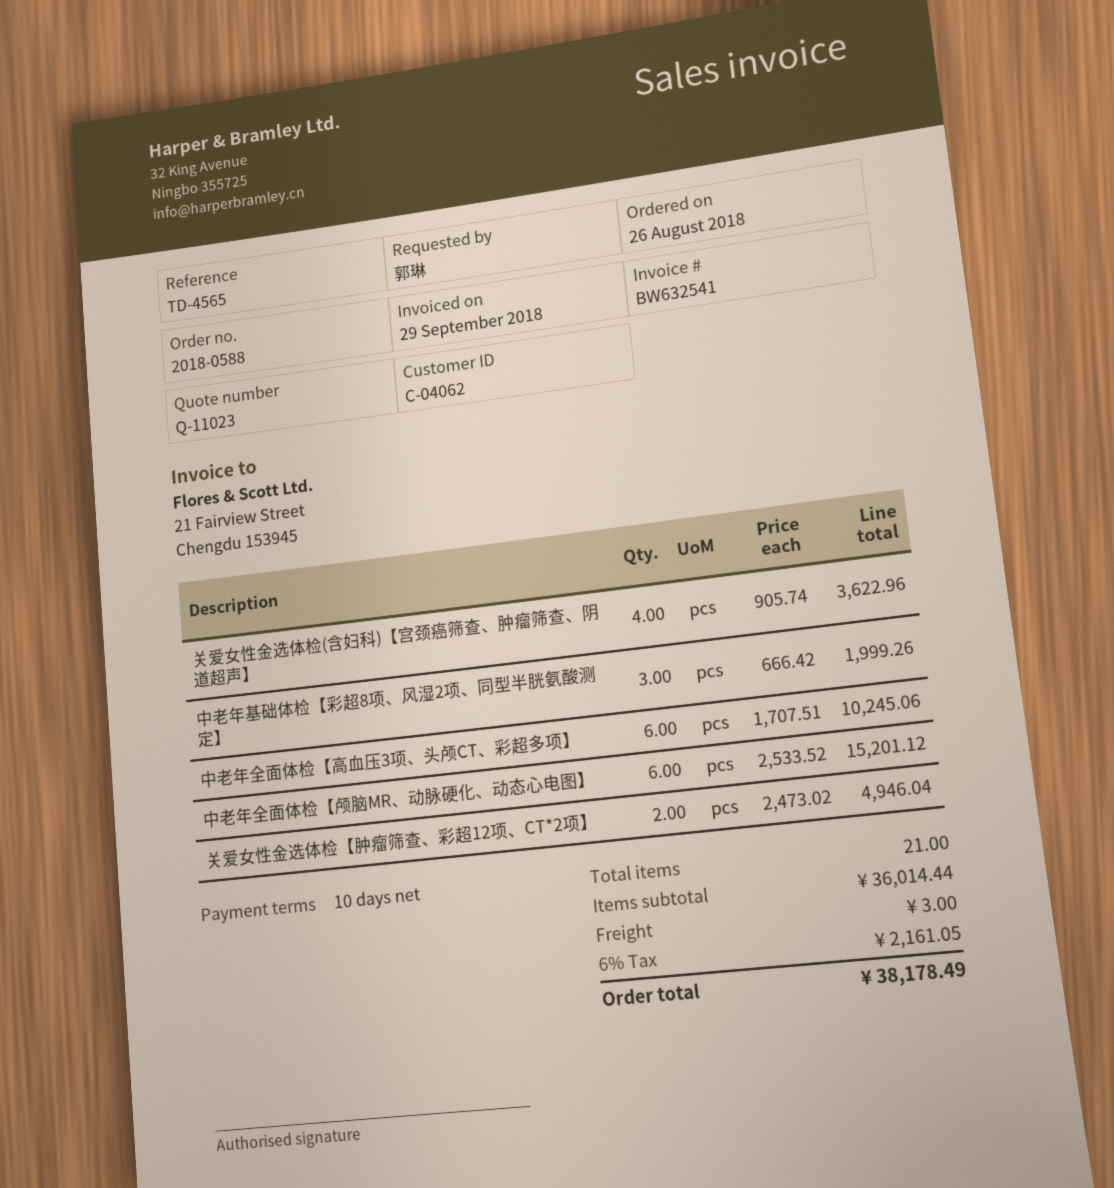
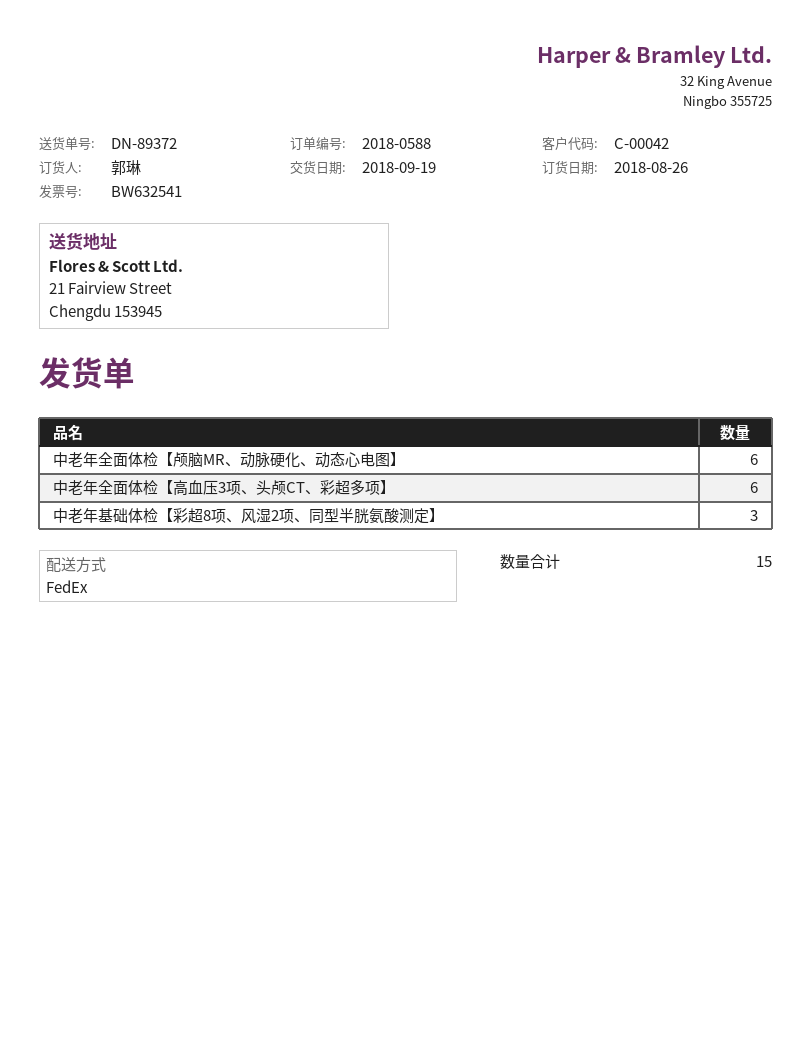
customer number: C-04062 -> C-00042
关爱女性金选体检(含妇科)【宫颈癌筛查、肿瘤筛查、阴道超声】: 4 -> none
关爱女性金选体检【肿瘤筛查、彩超12项、CT*2项】: 2 -> none
total quantity: 21 -> 15

